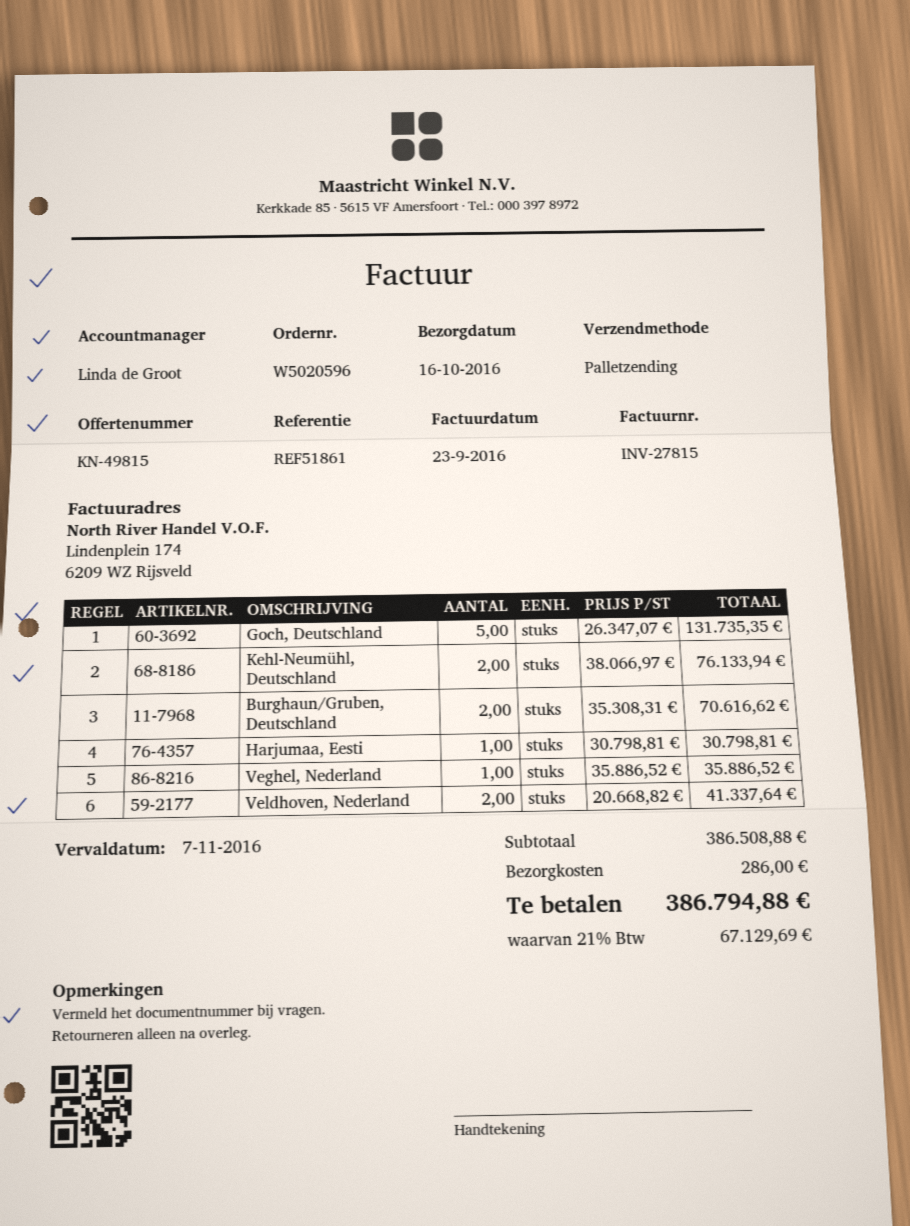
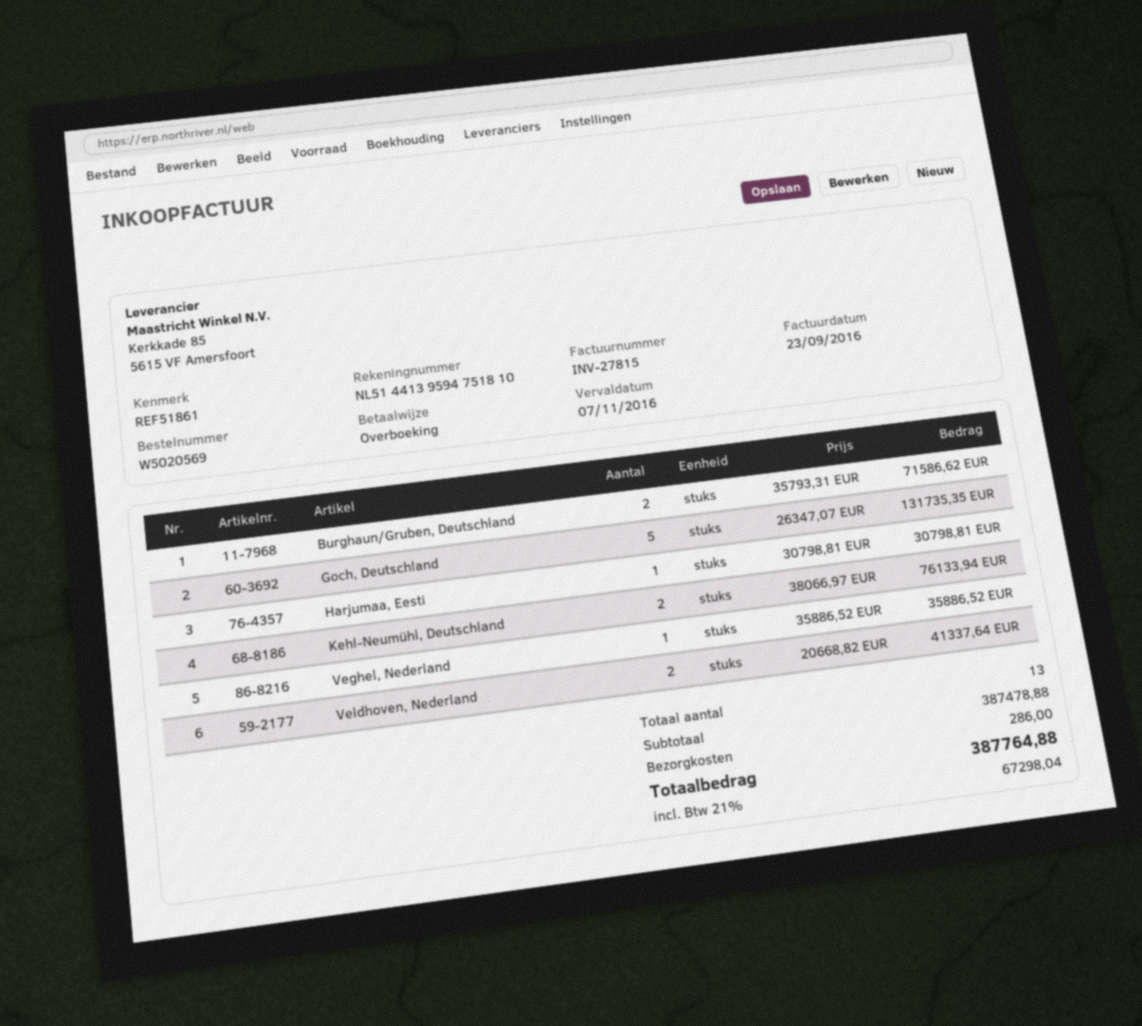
order number: W5020596 -> W5020569
Burghaun/Gruben, Deutschland: 2 x 35308.31 = 70616.62 -> 2 x 35793.31 = 71586.62
subtotal: 386508.88 -> 387478.88
tax: 21% = 67129.69 -> 21% = 67298.04
total: 386794.88 -> 387764.88

